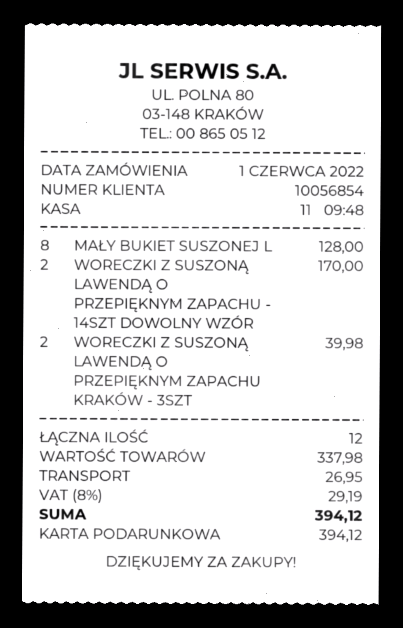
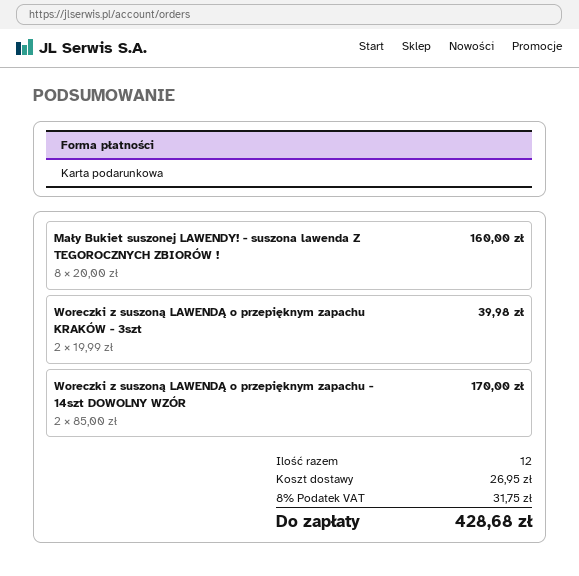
MAŁY BUKIET SUSZONEJ L: 8 for 128.00 -> 8 for 160.00
tax: 8% = 29.19 -> 8% = 31.75
total: 394.12 -> 428.68

